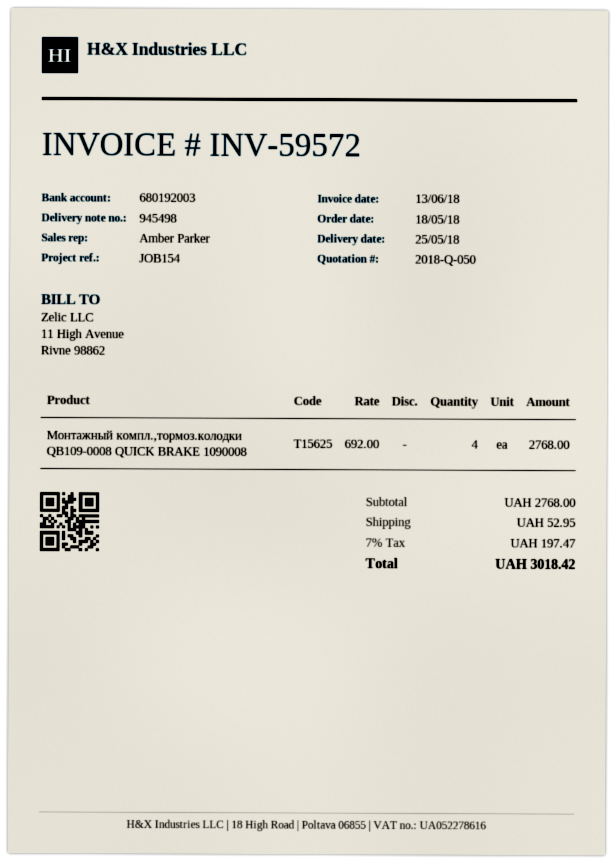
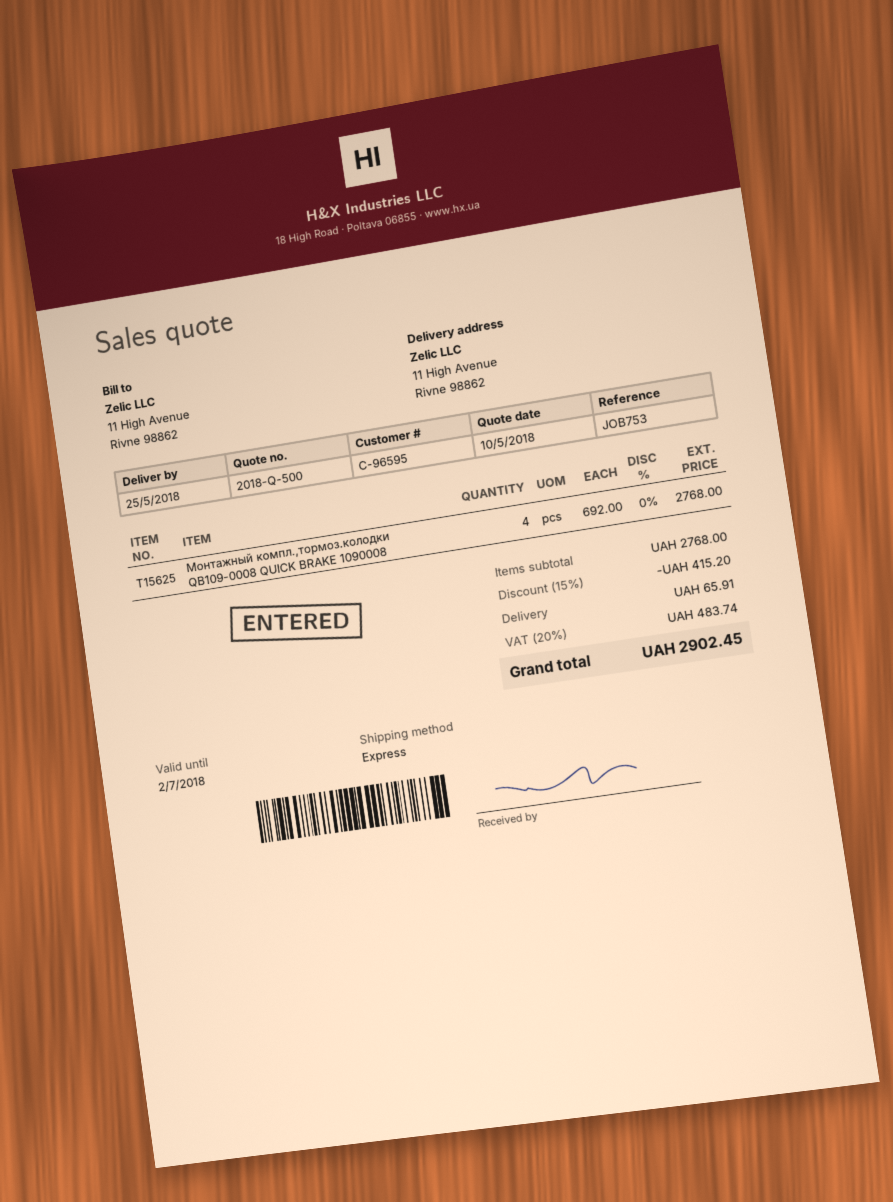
quote number: 2018-Q-050 -> 2018-Q-500
reference: JOB154 -> JOB753
discount: none -> 15% = 415.20
shipping: 52.95 -> 65.91
tax: 7% = 197.47 -> 20% = 483.74
total: 3018.42 -> 2902.45

